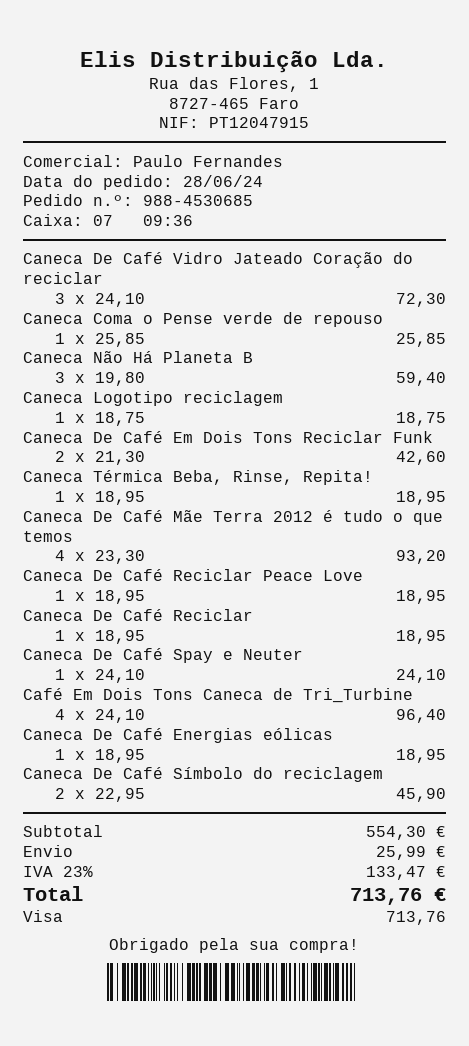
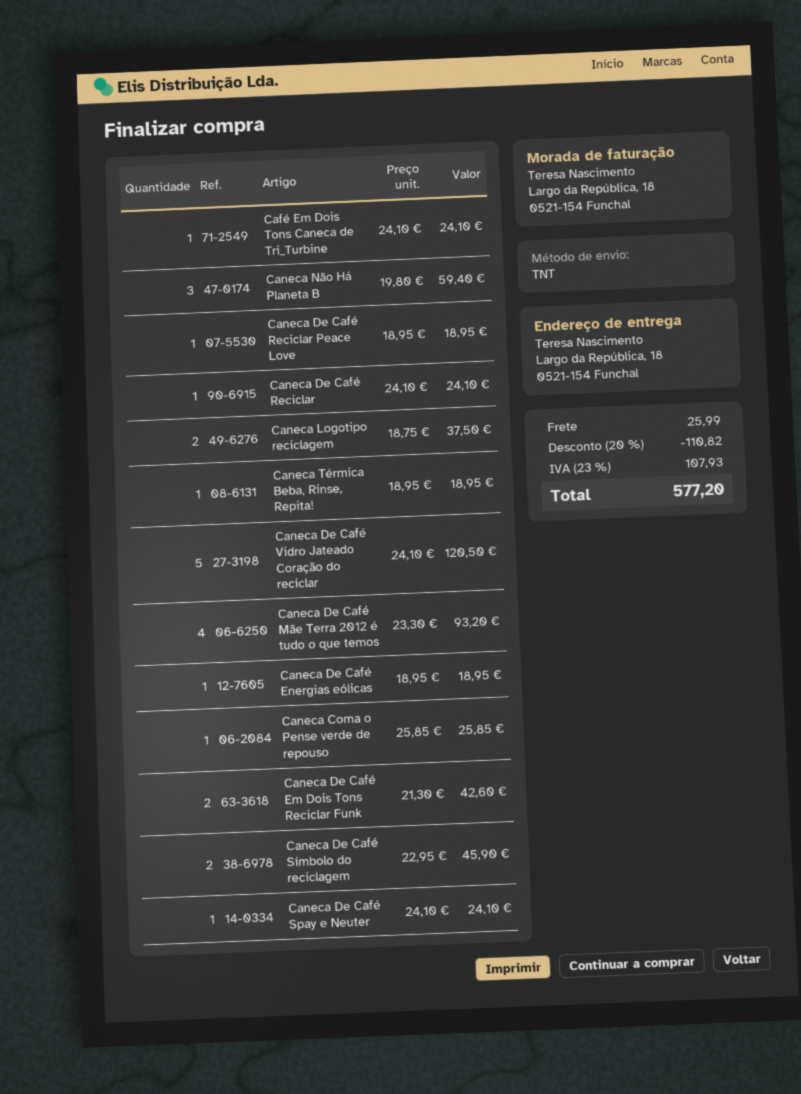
Caneca De Café Vidro Jateado Coração do reciclar: 3 x 24.10 = 72.30 -> 5 x 24.10 = 120.50
Caneca Logotipo reciclagem: 1 x 18.75 = 18.75 -> 2 x 18.75 = 37.50
Caneca De Café Reciclar: 1 x 18.95 = 18.95 -> 1 x 24.10 = 24.10
Café Em Dois Tons Caneca de Tri_Turbine: 4 x 24.10 = 96.40 -> 1 x 24.10 = 24.10
discount: none -> 20% = 110.82
tax: 23% = 133.47 -> 23% = 107.93
total: 713.76 -> 577.20

